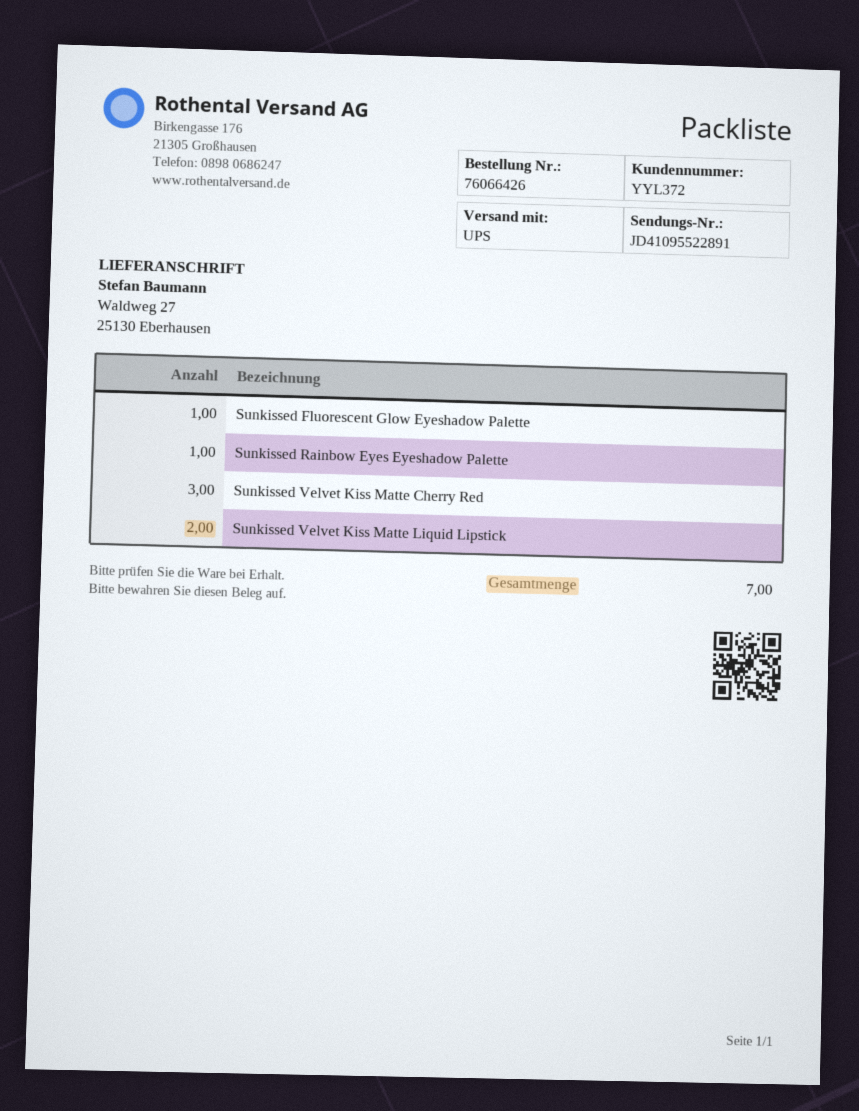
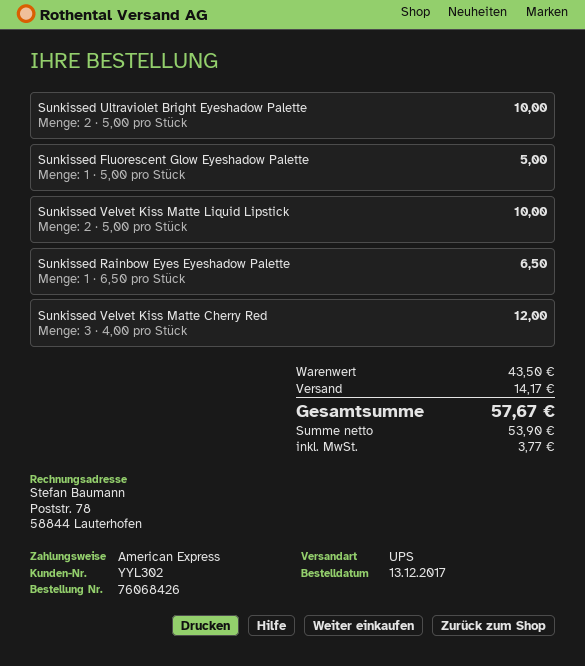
order number: 76066426 -> 76068426
customer number: YYL372 -> YYL302
Sunkissed Ultraviolet Bright Eyeshadow Palette: none -> 2

